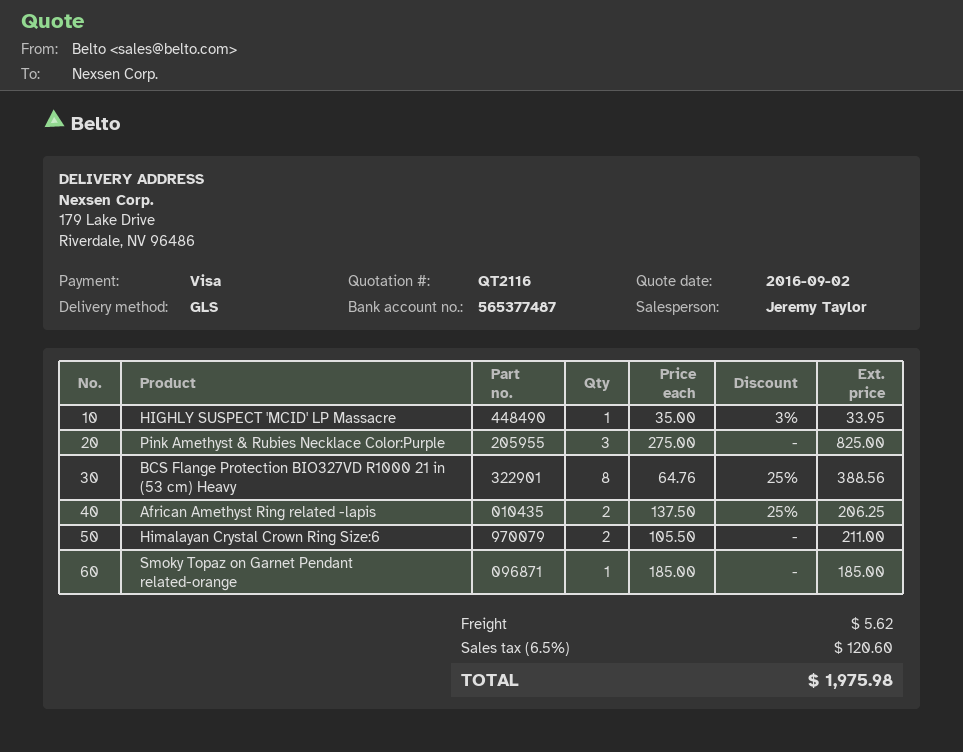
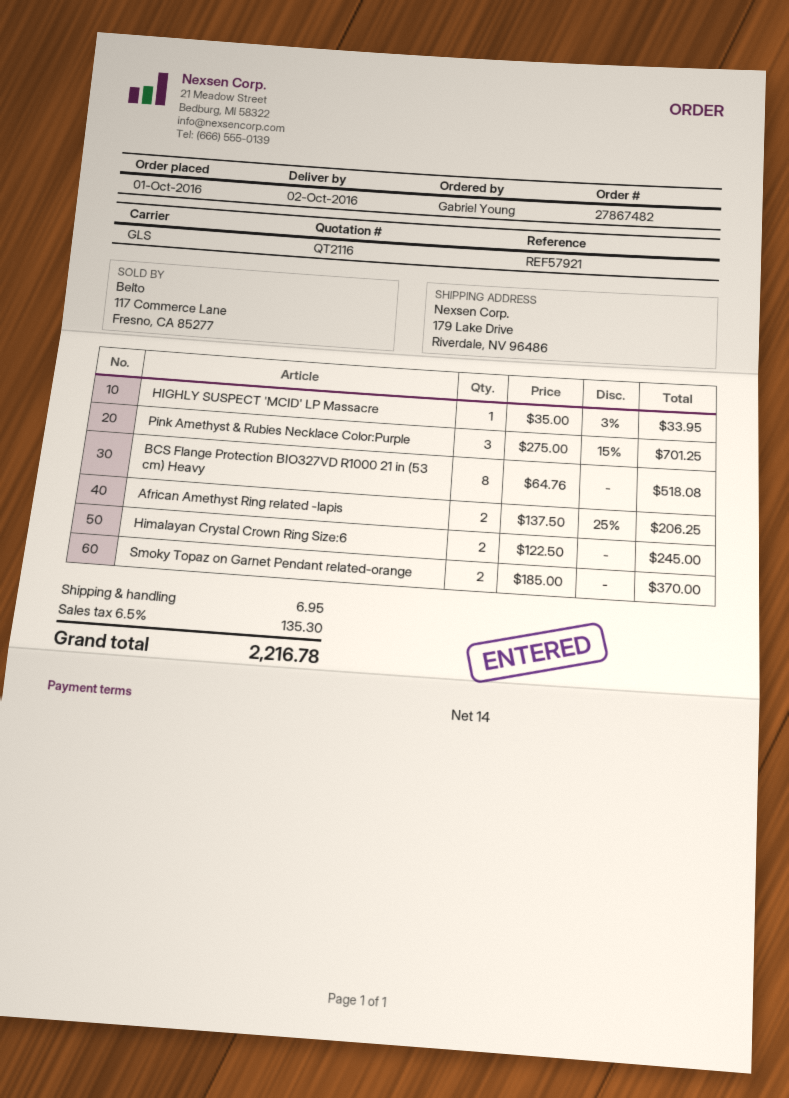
Pink Amethyst & Rubies Necklace Color:Purple: 3 x 275.00 = 825.00 -> 3 x 275.00 - 15% = 701.25
BCS Flange Protection BIO327VD R1000 21 in (53 cm) Heavy: 8 x 64.76 - 25% = 388.56 -> 8 x 64.76 = 518.08
Himalayan Crystal Crown Ring Size:6: 2 x 105.50 = 211.00 -> 2 x 122.50 = 245.00
Smoky Topaz on Garnet Pendant related-orange: 1 x 185.00 = 185.00 -> 2 x 185.00 = 370.00
shipping: 5.62 -> 6.95
tax: 6.5% = 120.60 -> 6.5% = 135.30
total: 1975.98 -> 2216.78

